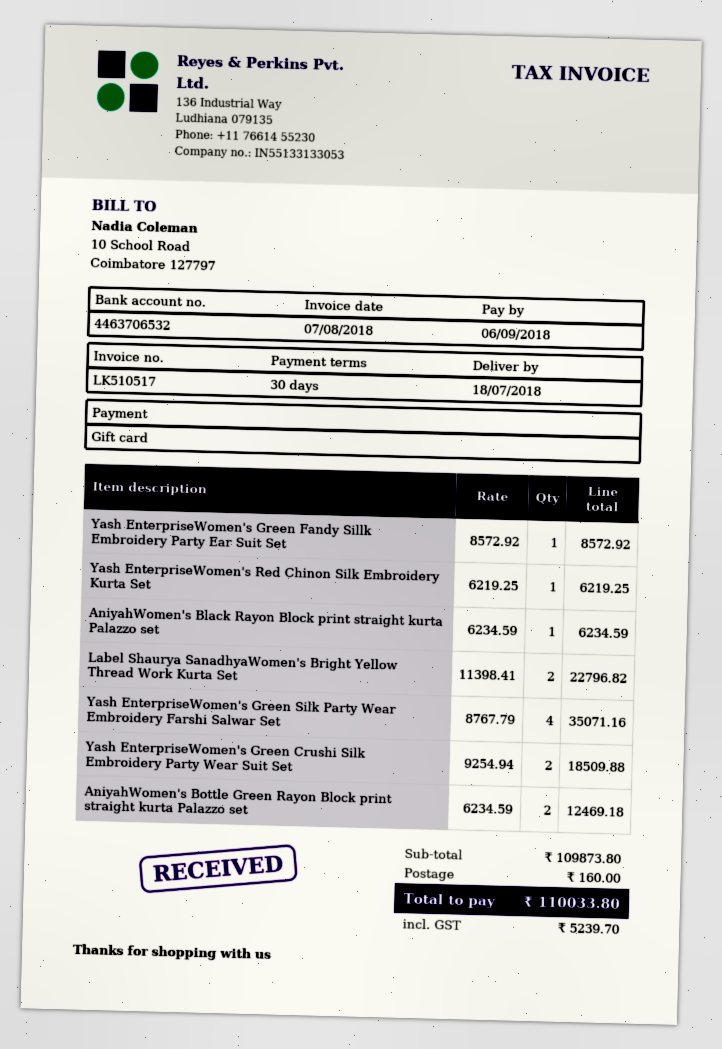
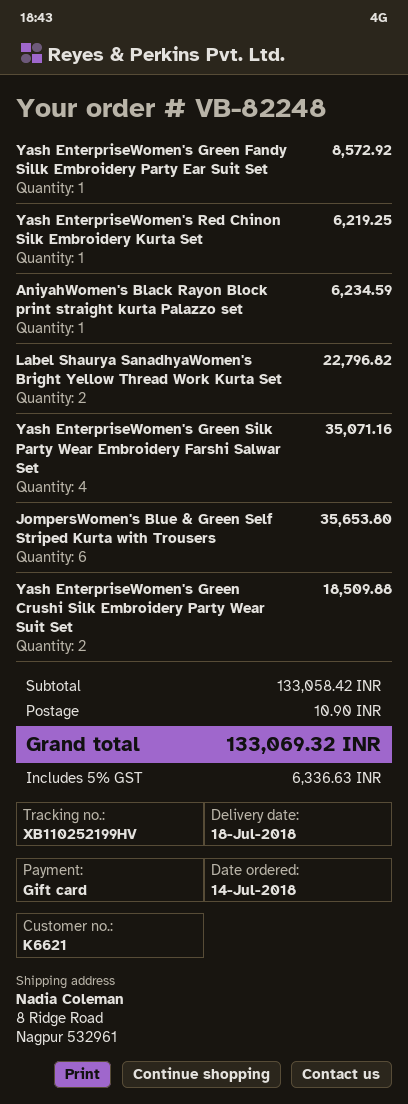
AniyahWomen's Bottle Green Rayon Block print straight kurta Palazzo set: 2 for 12469.18 -> none
JompersWomen's Blue & Green Self Striped Kurta with Trousers: none -> 6 for 35653.80
subtotal: 109873.80 -> 133058.42
shipping: 160.00 -> 10.90
tax: 5239.70 -> 6336.63
total: 110033.80 -> 133069.32

